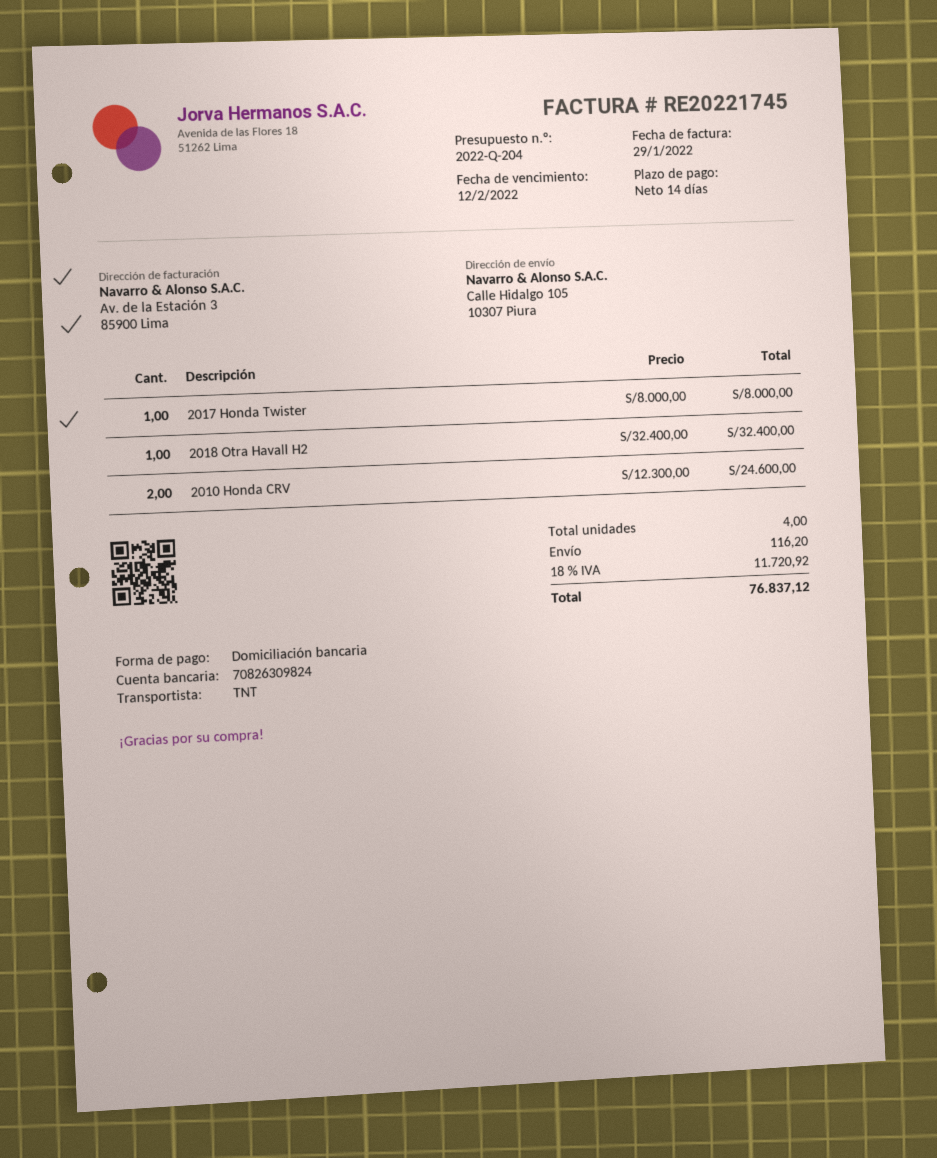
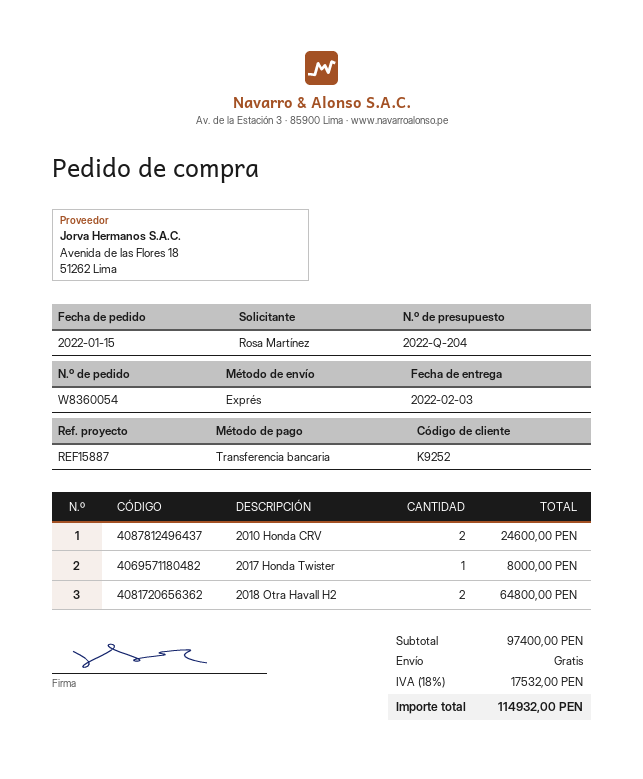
payment method: direct debit -> bank transfer
shipping method: TNT -> express
2018 Otra Havall H2: 1 for 32400.00 -> 2 for 64800.00
shipping: 116.20 -> 0.00
tax: 18% = 11720.92 -> 18% = 17532.00
total: 76837.12 -> 114932.00

